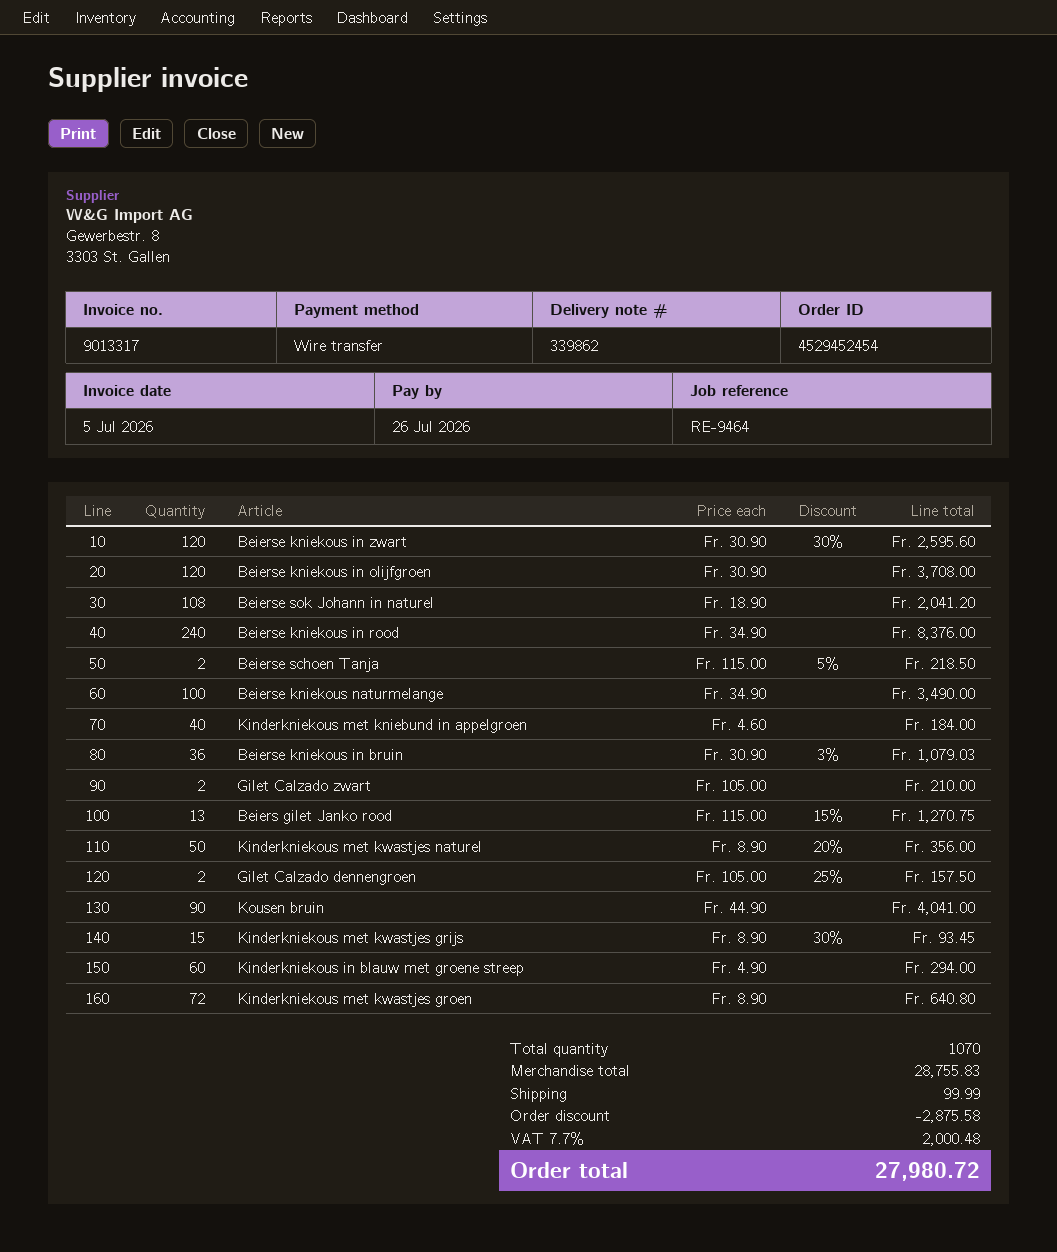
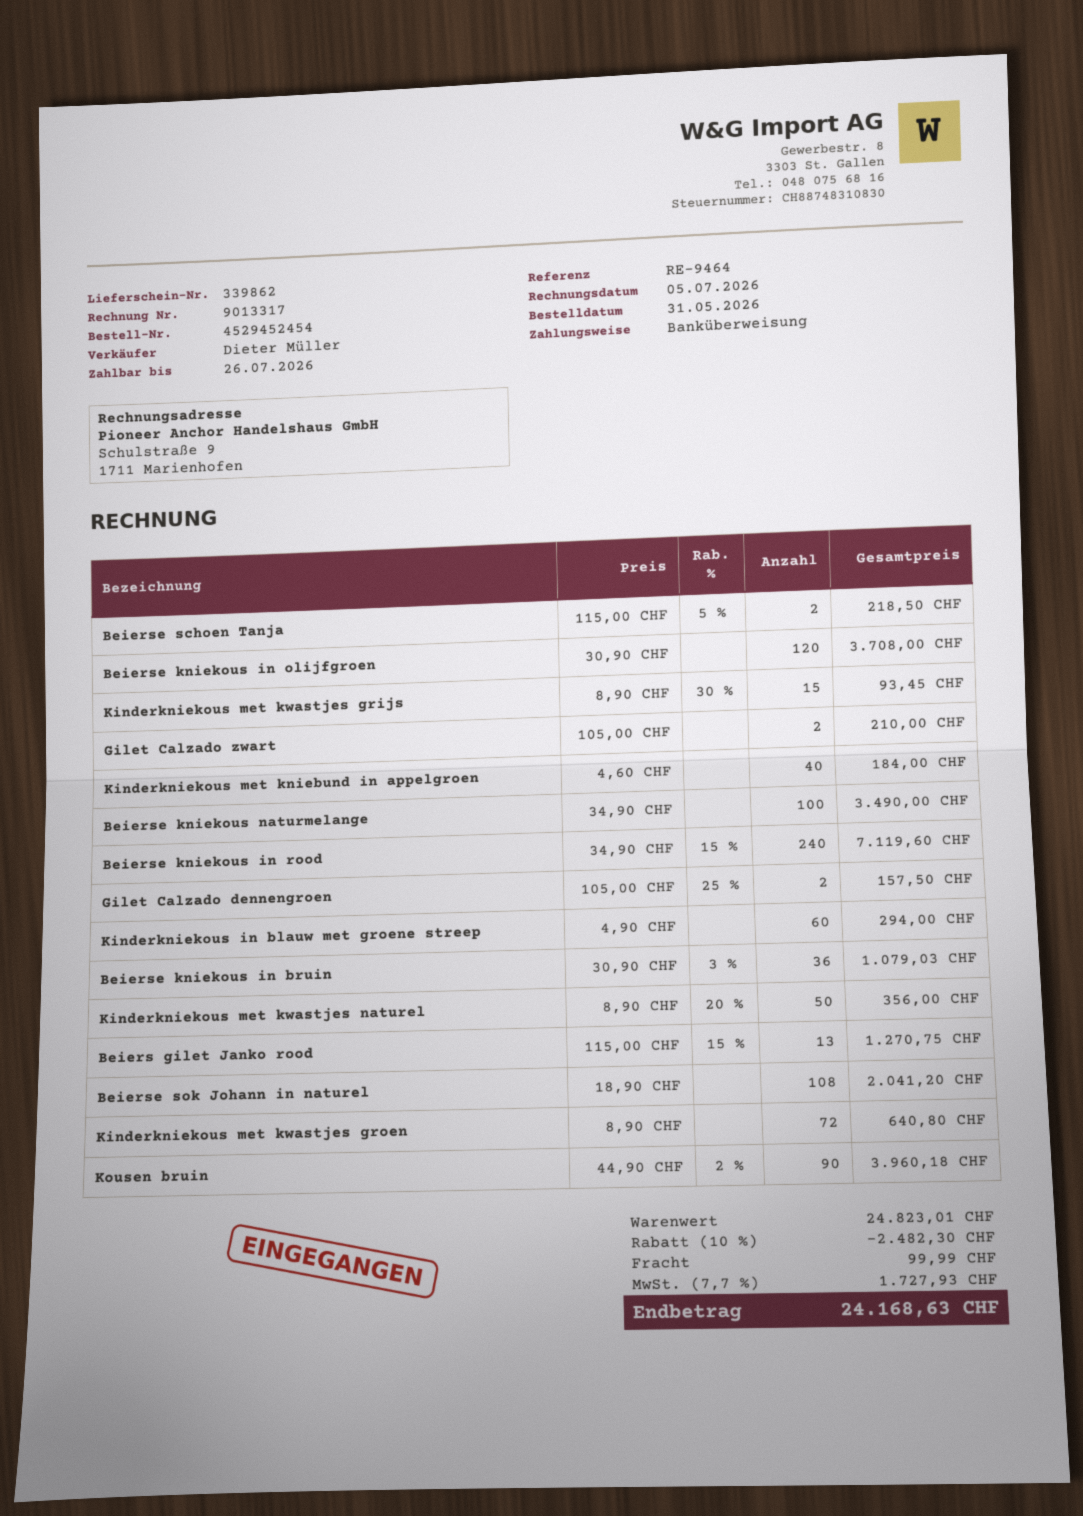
Beierse kniekous in zwart: 120 x 30.90 - 30% = 2595.60 -> none
Beierse kniekous in rood: 240 x 34.90 = 8376.00 -> 240 x 34.90 - 15% = 7119.60
Kousen bruin: 90 x 44.90 = 4041.00 -> 90 x 44.90 - 2% = 3960.18
subtotal: 28755.83 -> 24823.01
discount: 2875.58 -> 2482.30
tax: 7.7% = 2000.48 -> 7.7% = 1727.93
total: 27980.72 -> 24168.63

